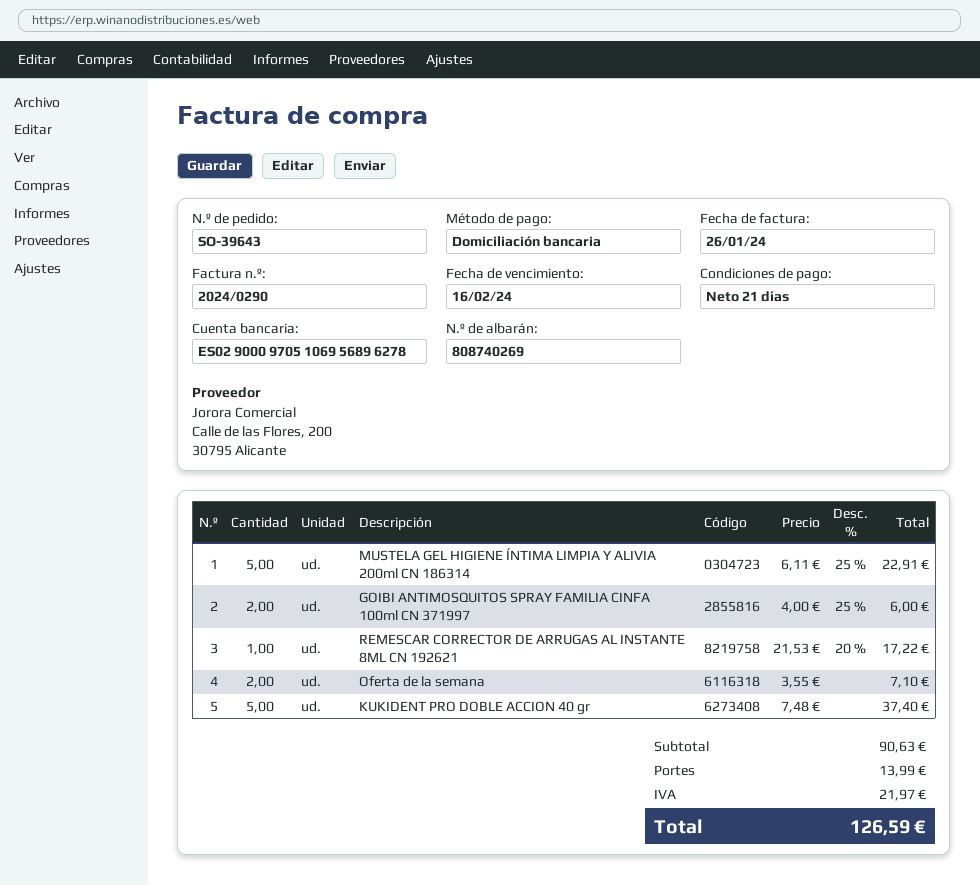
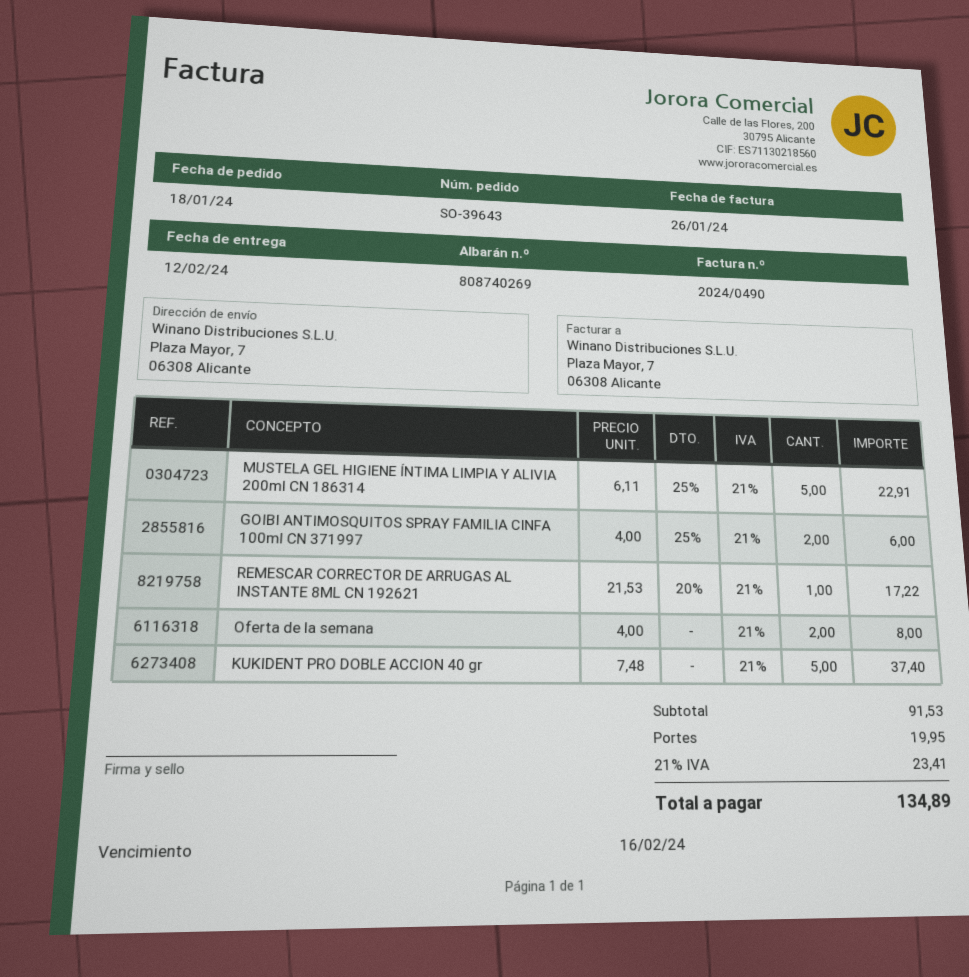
invoice number: 2024/0290 -> 2024/0490
Oferta de la semana: 2 x 3.55 = 7.10 -> 2 x 4.00 = 8.00
subtotal: 90.63 -> 91.53
shipping: 13.99 -> 19.95
tax: 21.97 -> 23.41
total: 126.59 -> 134.89

